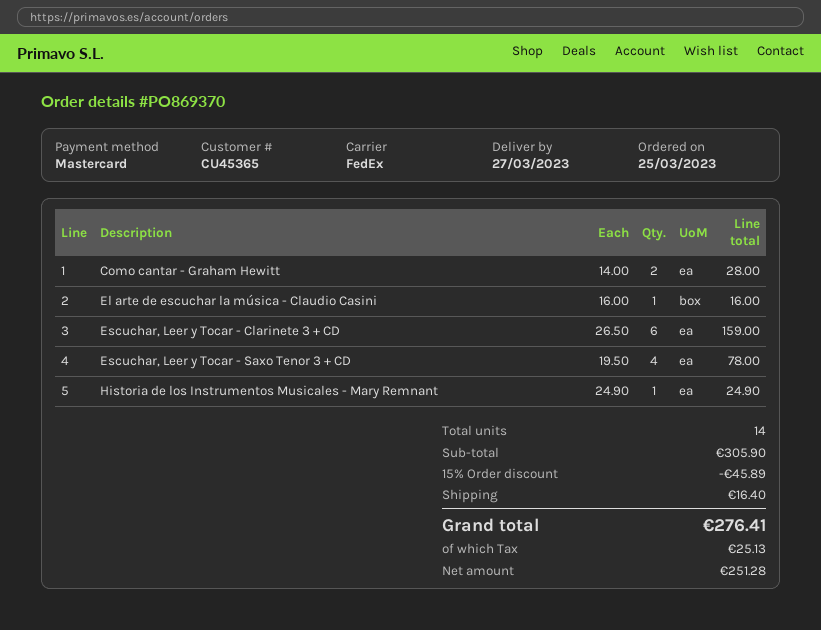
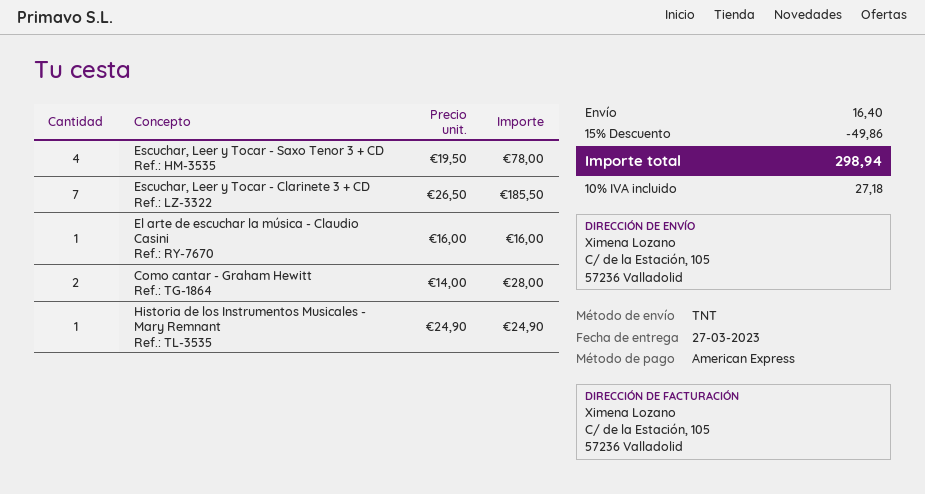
payment method: Mastercard -> American Express
shipping method: FedEx -> TNT
Escuchar, Leer y Tocar - Clarinete 3 + CD: 6 x 26.50 = 159.00 -> 7 x 26.50 = 185.50
discount: 15% = 45.89 -> 15% = 49.86
tax: 25.13 -> 27.18
total: 276.41 -> 298.94

